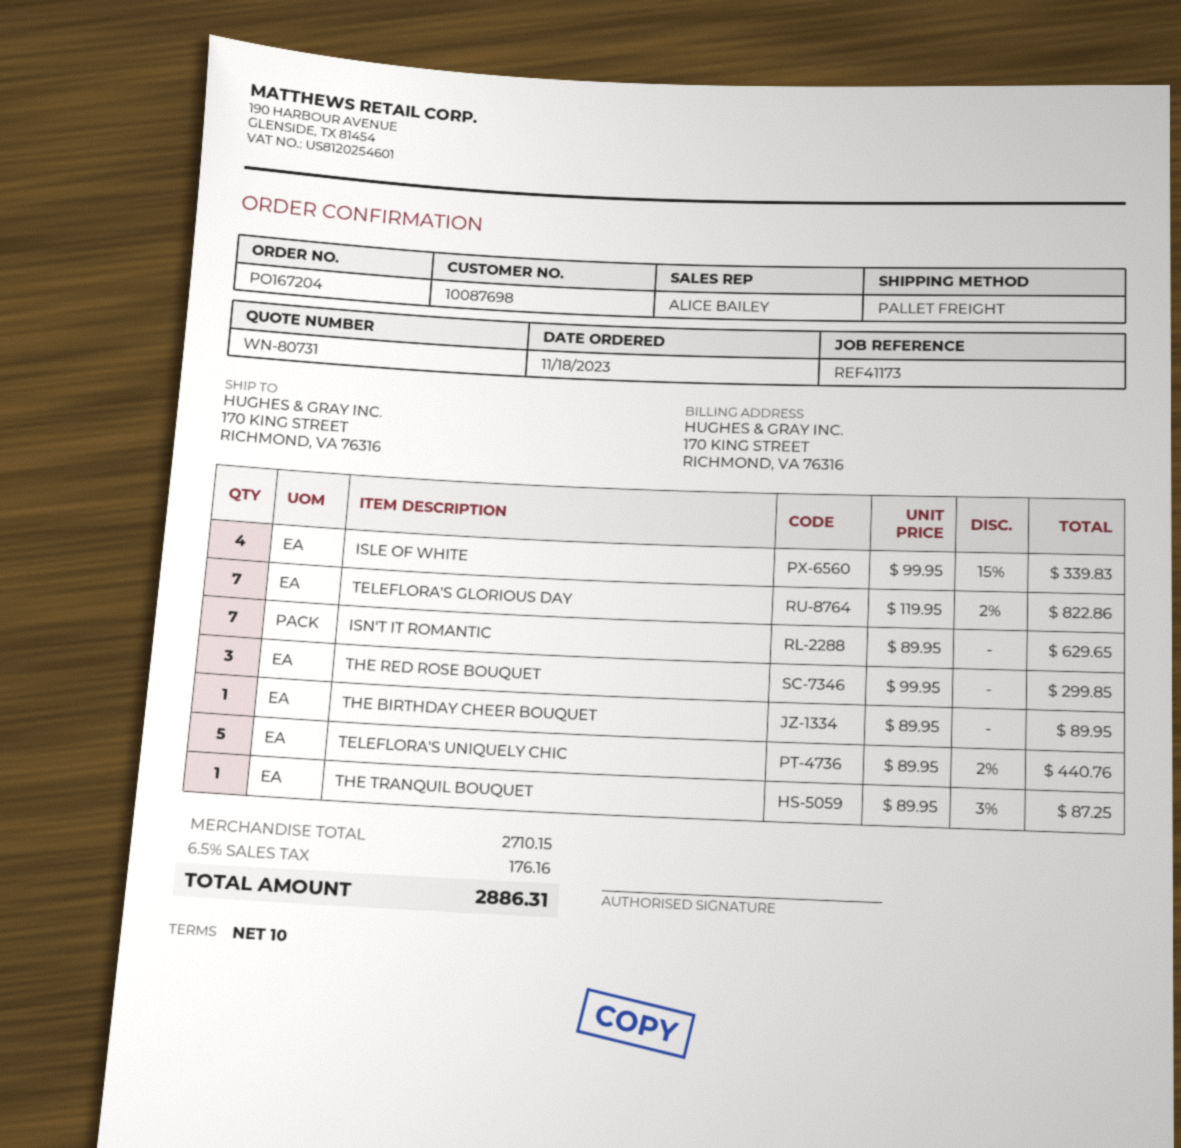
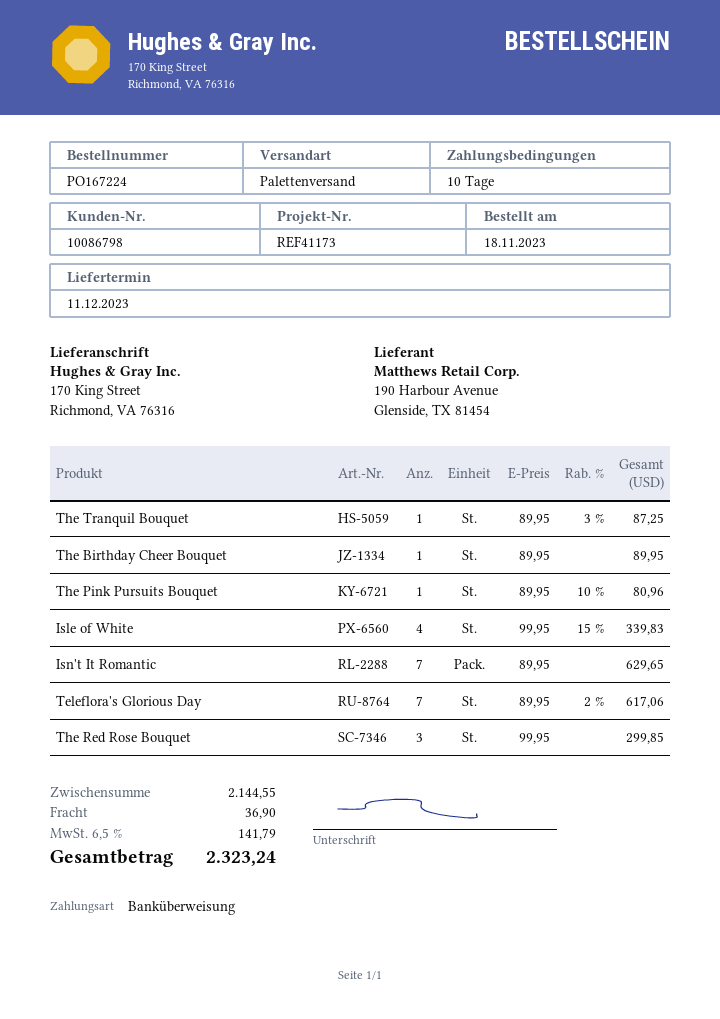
order number: PO167204 -> PO167224
customer number: 10087698 -> 10086798
TELEFLORA'S GLORIOUS DAY: 7 x 119.95 - 2% = 822.86 -> 7 x 89.95 - 2% = 617.06
TELEFLORA'S UNIQUELY CHIC: 5 x 89.95 - 2% = 440.76 -> none
The Pink Pursuits Bouquet: none -> 1 x 89.95 - 10% = 80.96
subtotal: 2710.15 -> 2144.55
shipping: none -> 36.90
tax: 6.5% = 176.16 -> 6.5% = 141.79
total: 2886.31 -> 2323.24

